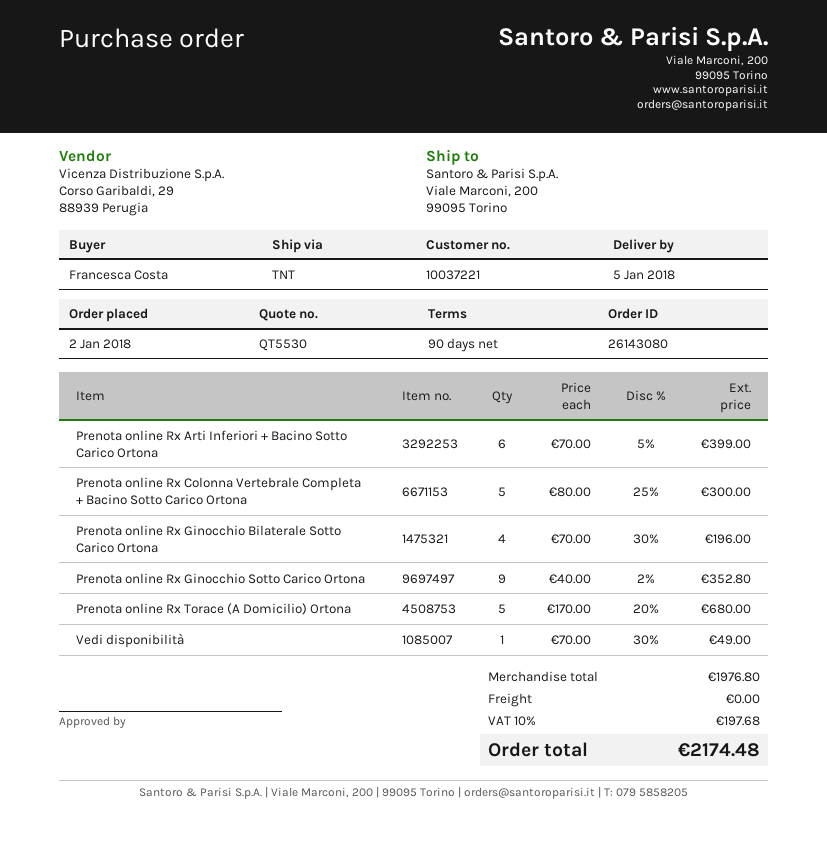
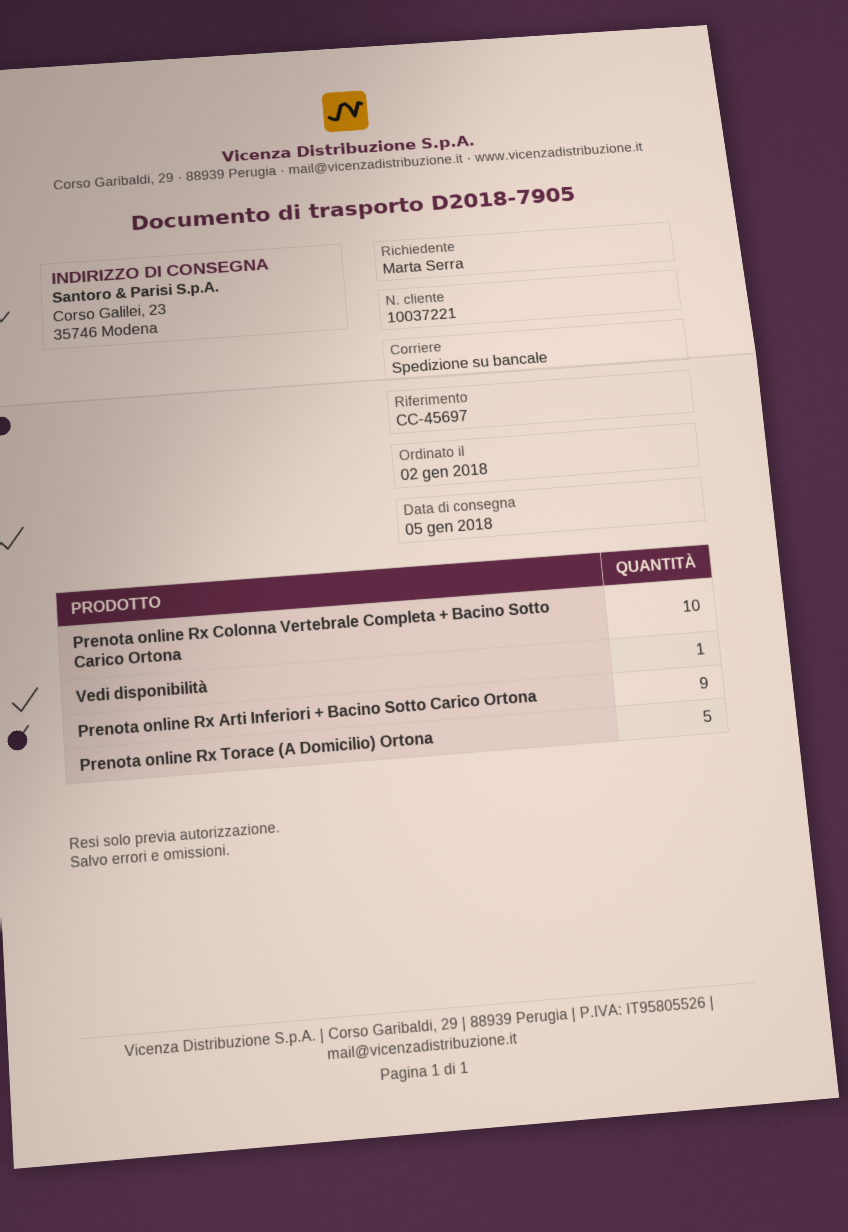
ordered by: Francesca Costa -> Marta Serra
shipping method: TNT -> pallet freight
ship to: Viale Marconi, 200, 99095 Torino -> Corso Galilei, 23, 35746 Modena
Prenota online Rx Arti Inferiori + Bacino Sotto Carico Ortona: 6 -> 9
Prenota online Rx Colonna Vertebrale Completa + Bacino Sotto Carico Ortona: 5 -> 10
Prenota online Rx Ginocchio Bilaterale Sotto Carico Ortona: 4 -> none
Prenota online Rx Ginocchio Sotto Carico Ortona: 9 -> none

